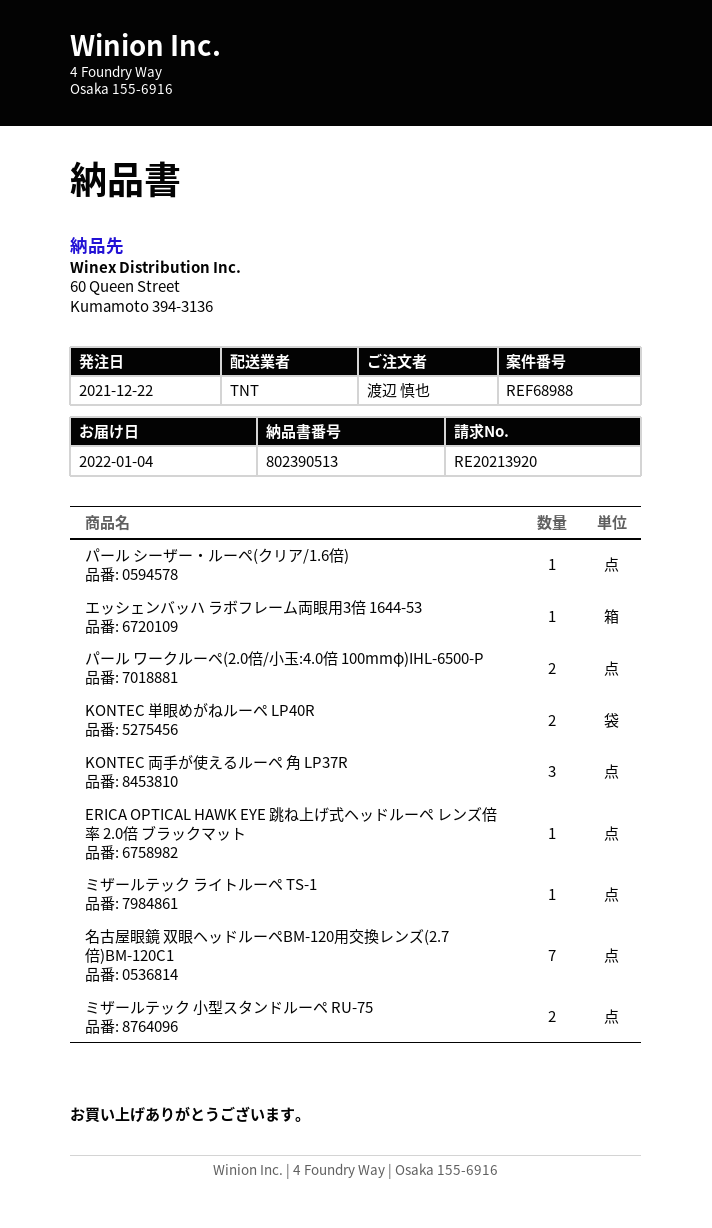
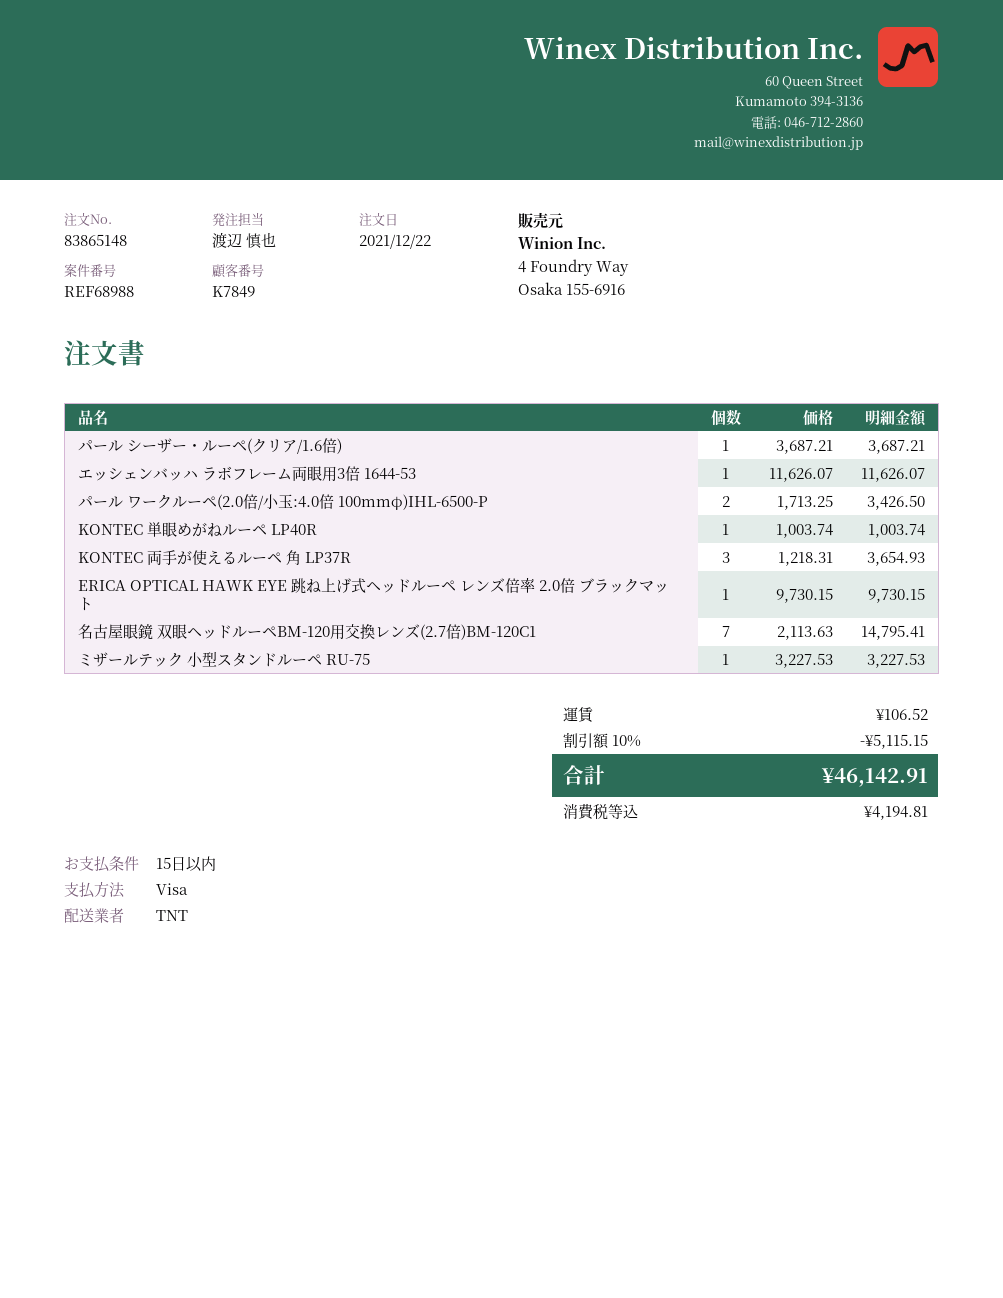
KONTEC 単眼めがねルーペ LP40R: 2 -> 1
ミザールテック ライトルーペ TS-1: 1 -> none
ミザールテック 小型スタンドルーペ RU-75: 2 -> 1

